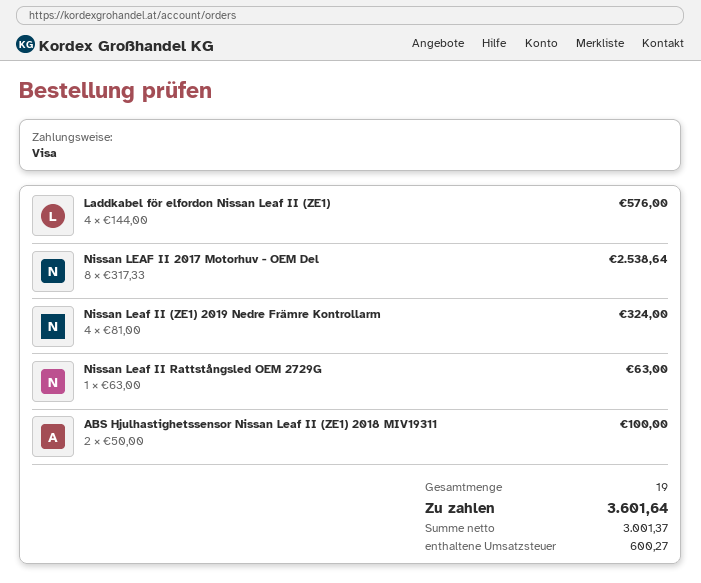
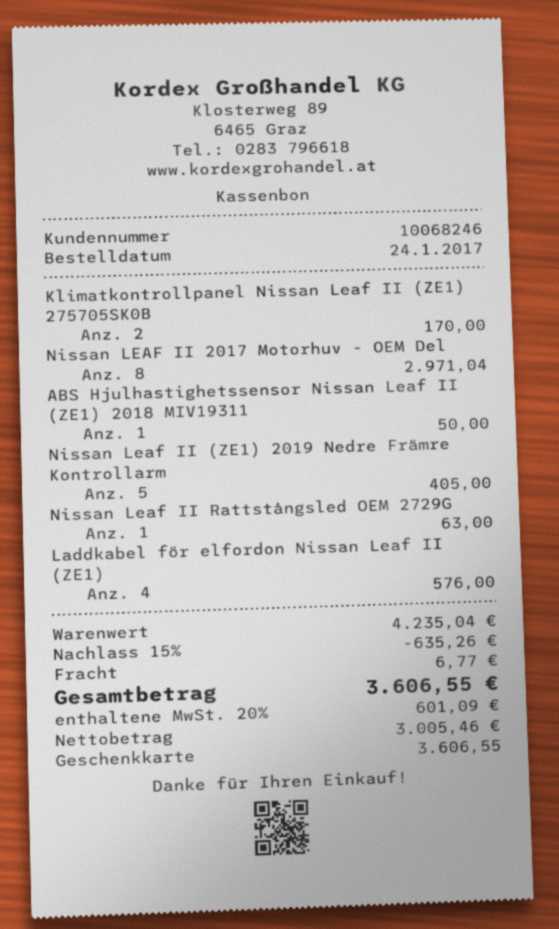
payment method: Visa -> gift card
Nissan LEAF II 2017 Motorhuv - OEM Del: 8 for 2538.64 -> 8 for 2971.04
Nissan Leaf II (ZE1) 2019 Nedre Främre Kontrollarm: 4 for 324.00 -> 5 for 405.00
ABS Hjulhastighetssensor Nissan Leaf II (ZE1) 2018 MIV19311: 2 for 100.00 -> 1 for 50.00
Klimatkontrollpanel Nissan Leaf II (ZE1) 275705SK0B: none -> 2 for 170.00
discount: none -> 15% = 635.26
shipping: none -> 6.77
net: 3001.37 -> 3005.46
tax: 600.27 -> 601.09
total: 3601.64 -> 3606.55

